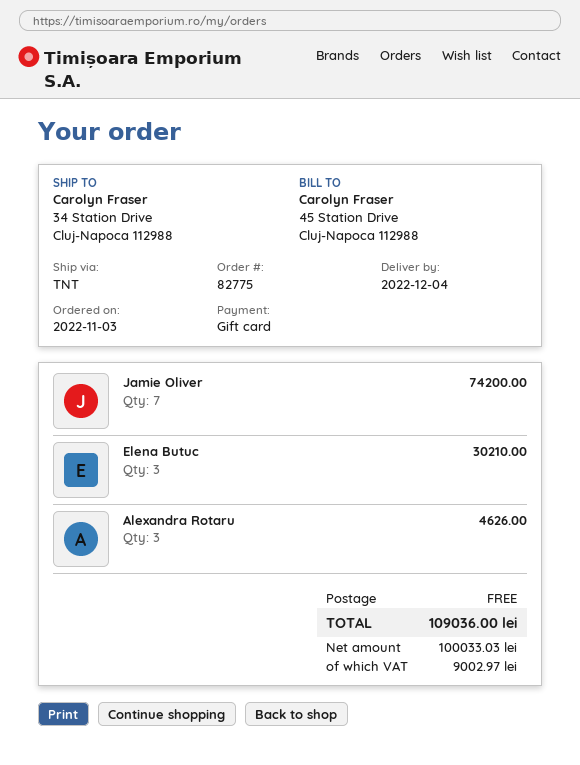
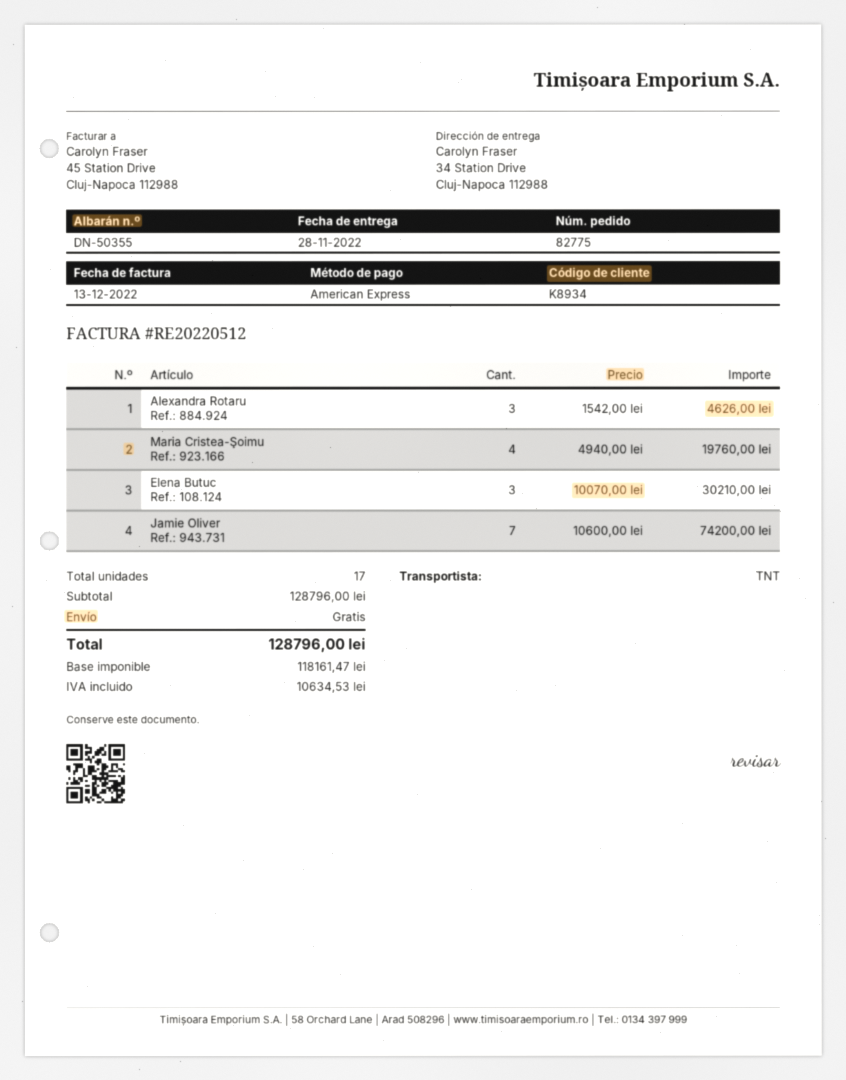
delivery date: 2022-12-04 -> 2022-11-28
payment method: gift card -> American Express
Maria Cristea-Şoimu: none -> 4 for 19760.00
net: 100033.03 -> 118161.47
tax: 9002.97 -> 10634.53
total: 109036.00 -> 128796.00

